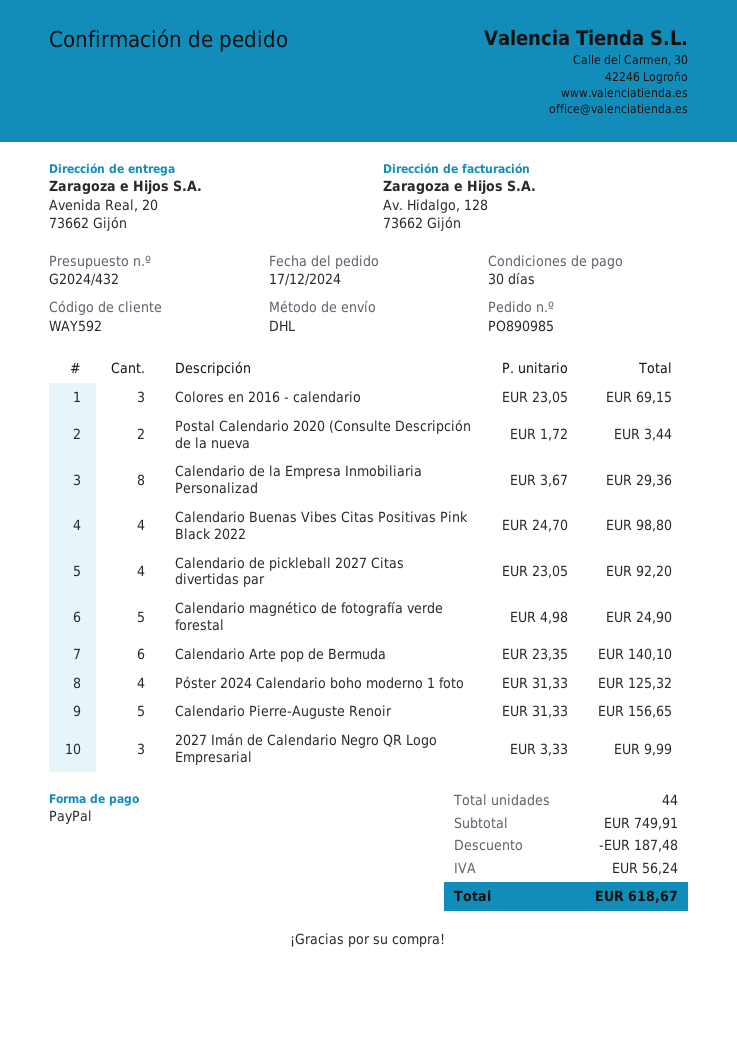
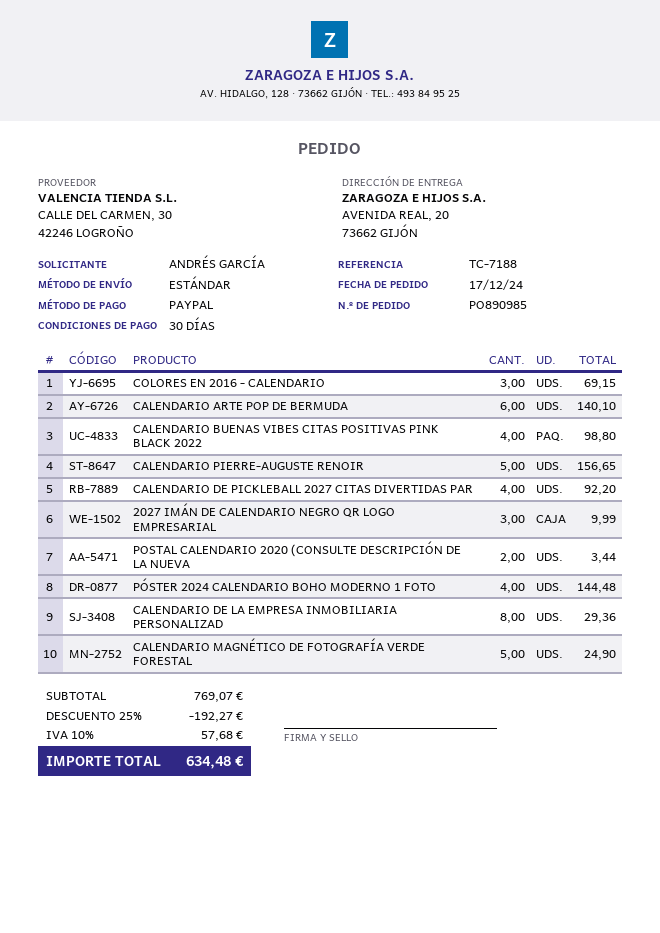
shipping method: DHL -> standard
Póster 2024 Calendario boho moderno 1 foto: 4 for 125.32 -> 4 for 144.48
subtotal: 749.91 -> 769.07
discount: 187.48 -> 192.27
tax: 56.24 -> 57.68
total: 618.67 -> 634.48

